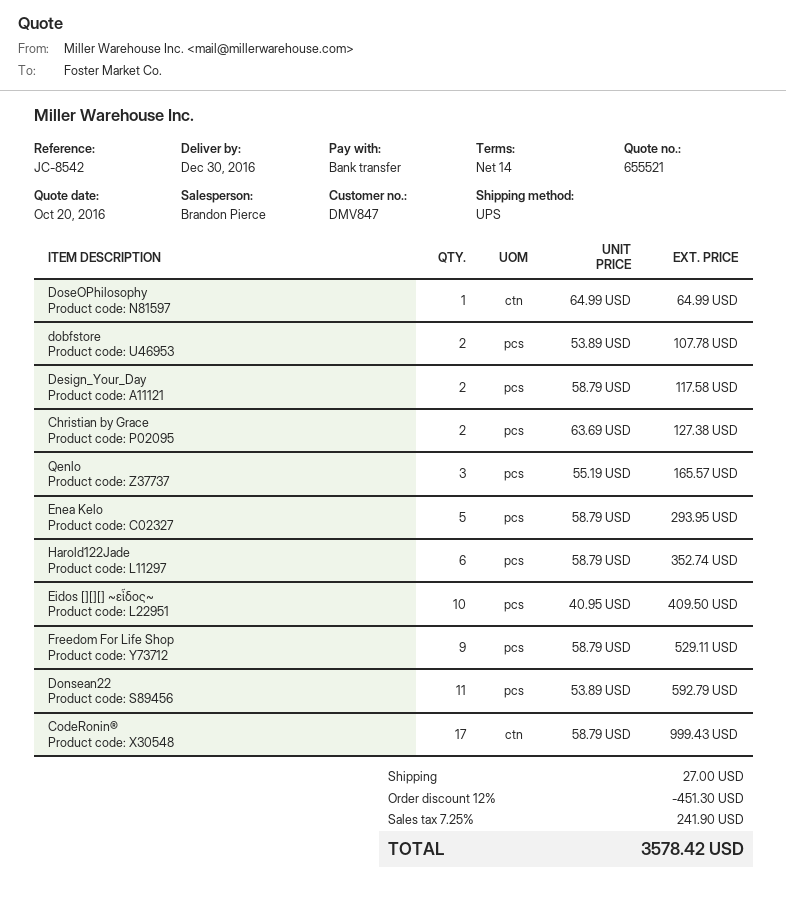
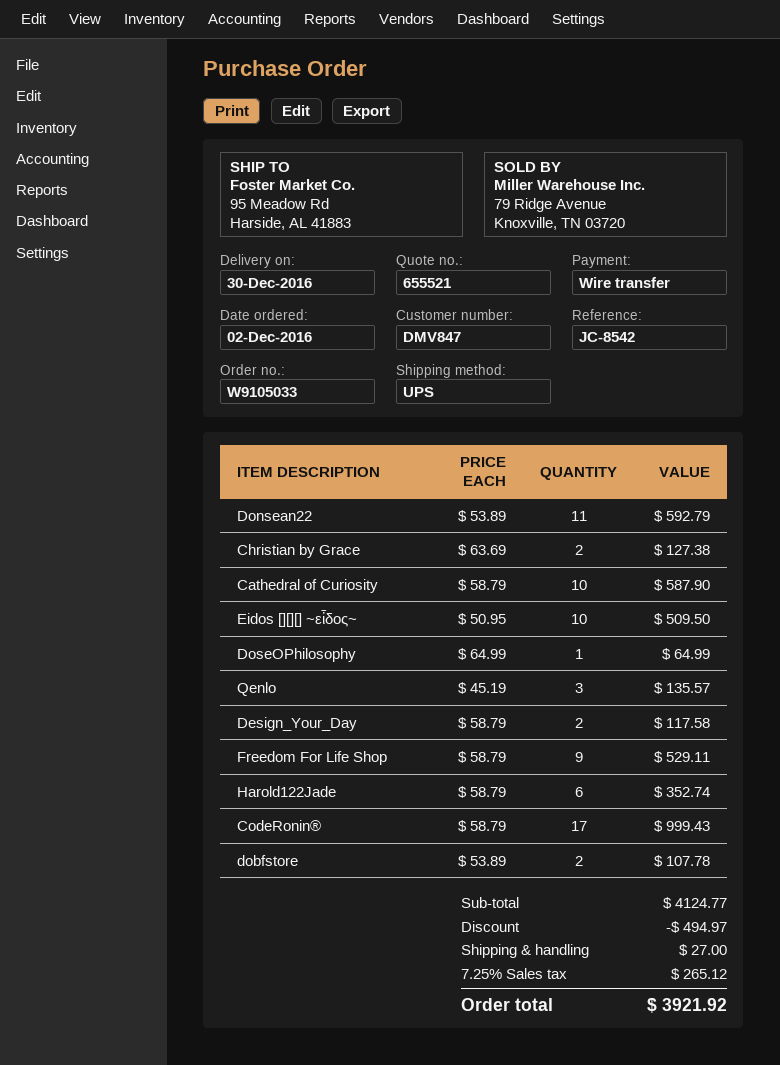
Qenlo: 3 x 55.19 = 165.57 -> 3 x 45.19 = 135.57
Enea Kelo: 5 x 58.79 = 293.95 -> none
Eidos [][][] ~εἶδος~: 10 x 40.95 = 409.50 -> 10 x 50.95 = 509.50
Cathedral of Curiosity: none -> 10 x 58.79 = 587.90
discount: 451.30 -> 494.97
tax: 7.25% = 241.90 -> 7.25% = 265.12
total: 3578.42 -> 3921.92

